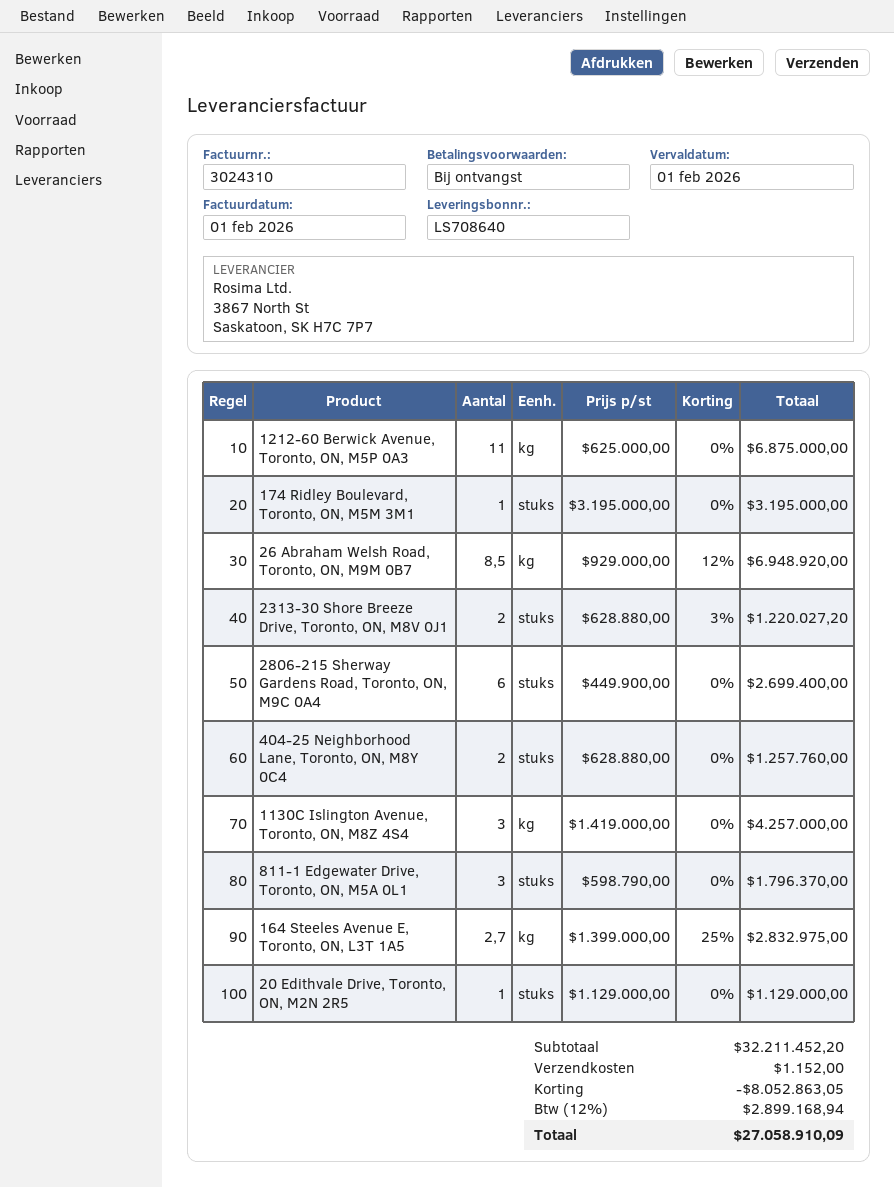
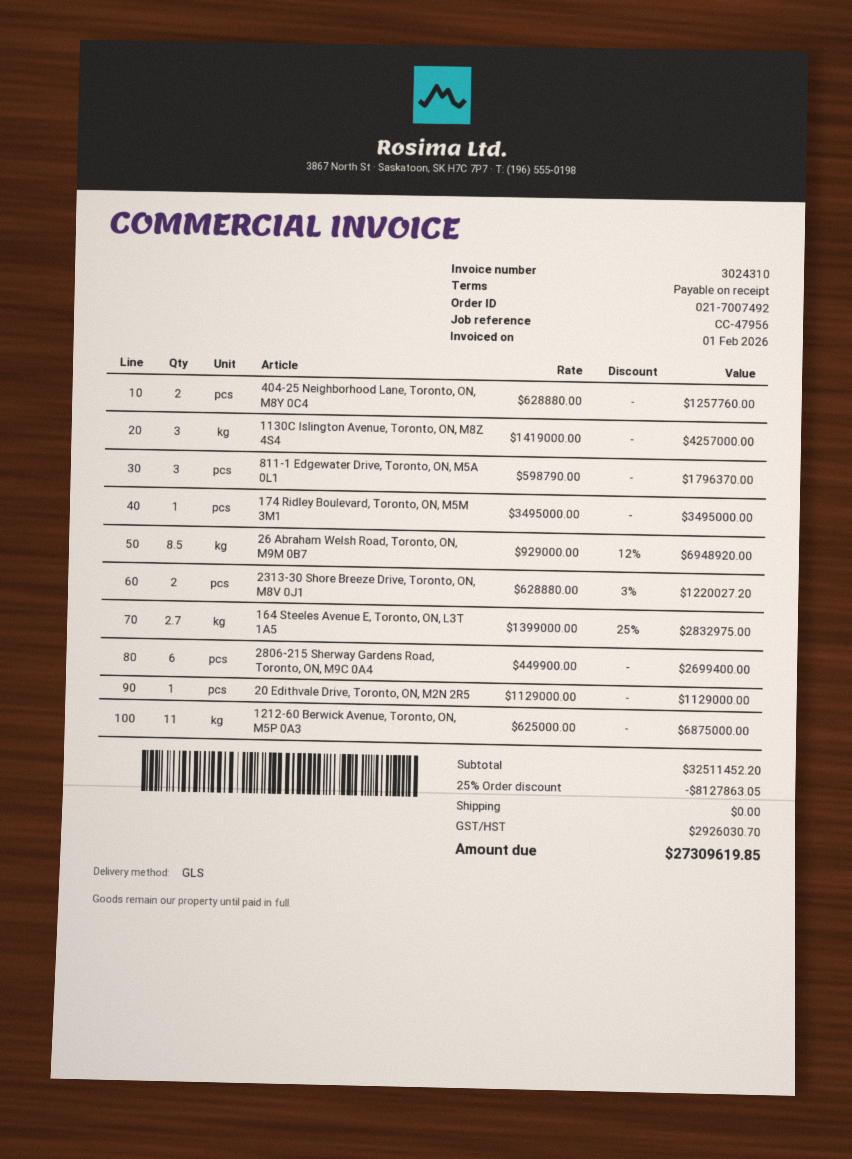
174 Ridley Boulevard, Toronto, ON, M5M 3M1: 1 x 3195000.00 = 3195000.00 -> 1 x 3495000.00 = 3495000.00
subtotal: 32211452.20 -> 32511452.20
discount: 8052863.05 -> 8127863.05
shipping: 1152.00 -> 0.00
tax: 2899168.94 -> 2926030.70
total: 27058910.09 -> 27309619.85

